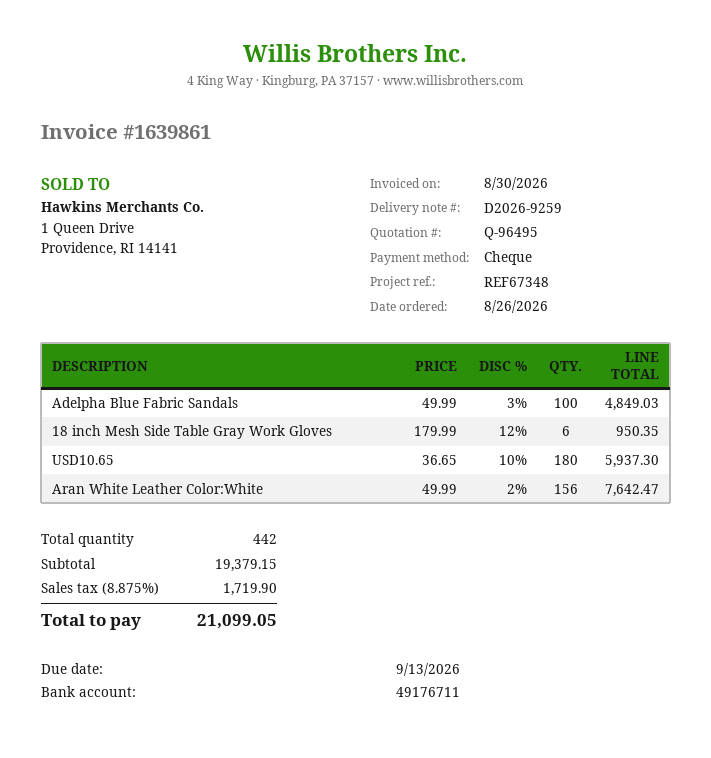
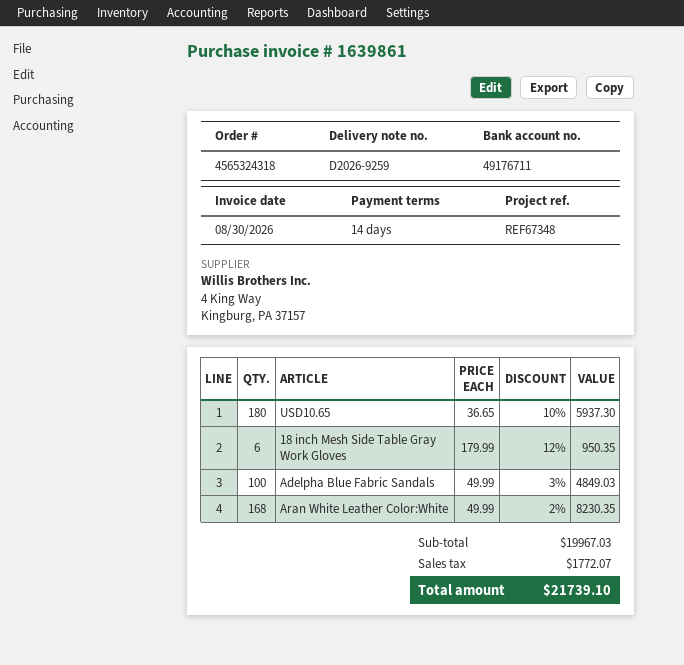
Aran White Leather Color:White: 156 x 49.99 - 2% = 7642.47 -> 168 x 49.99 - 2% = 8230.35
subtotal: 19379.15 -> 19967.03
tax: 1719.90 -> 1772.07
total: 21099.05 -> 21739.10

